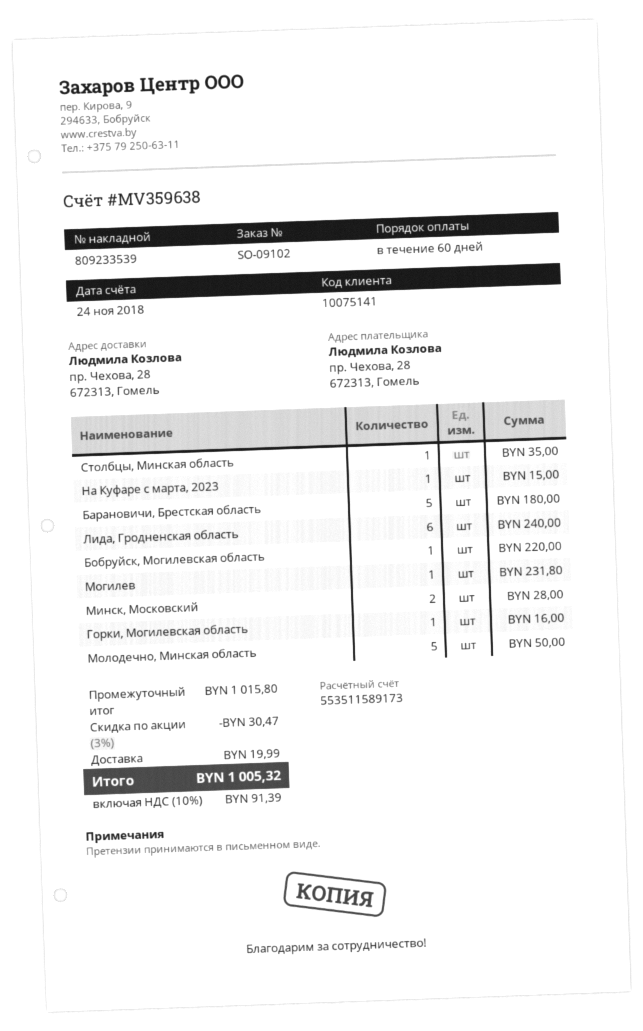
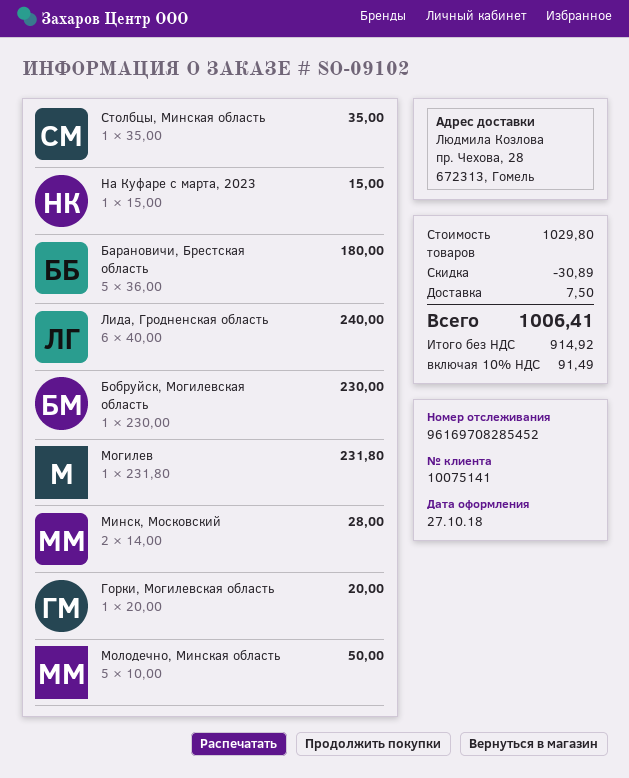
Бобруйск, Могилевская область: 1 for 220.00 -> 1 for 230.00
Горки, Могилевская область: 1 for 16.00 -> 1 for 20.00
subtotal: 1015.80 -> 1029.80
discount: 30.47 -> 30.89
shipping: 19.99 -> 7.50
tax: 10% = 91.39 -> 10% = 91.49
total: 1005.32 -> 1006.41

